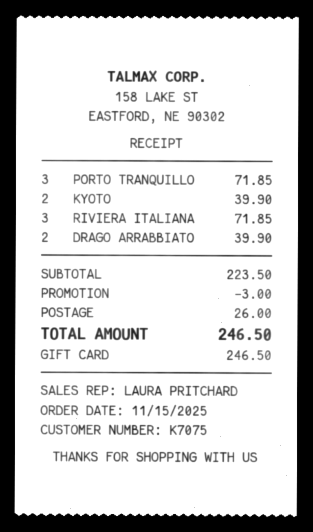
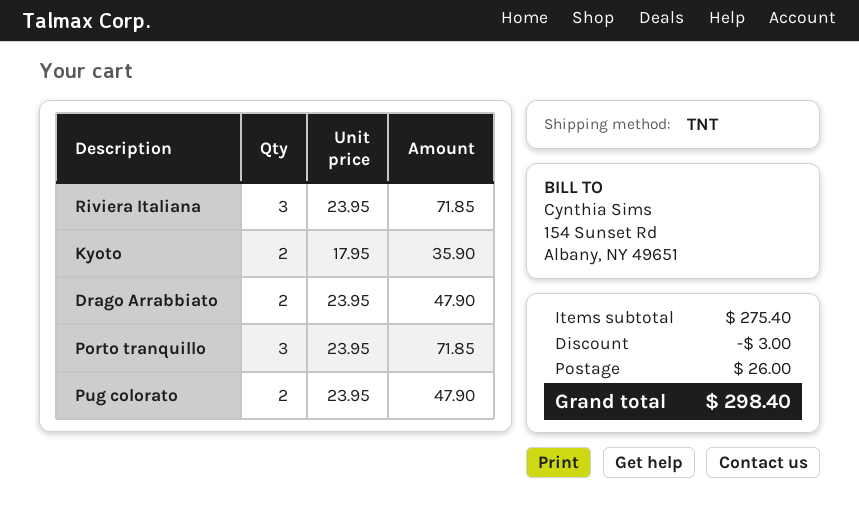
KYOTO: 2 for 39.90 -> 2 for 35.90
DRAGO ARRABBIATO: 2 for 39.90 -> 2 for 47.90
Pug colorato: none -> 2 for 47.90
subtotal: 223.50 -> 275.40
total: 246.50 -> 298.40

